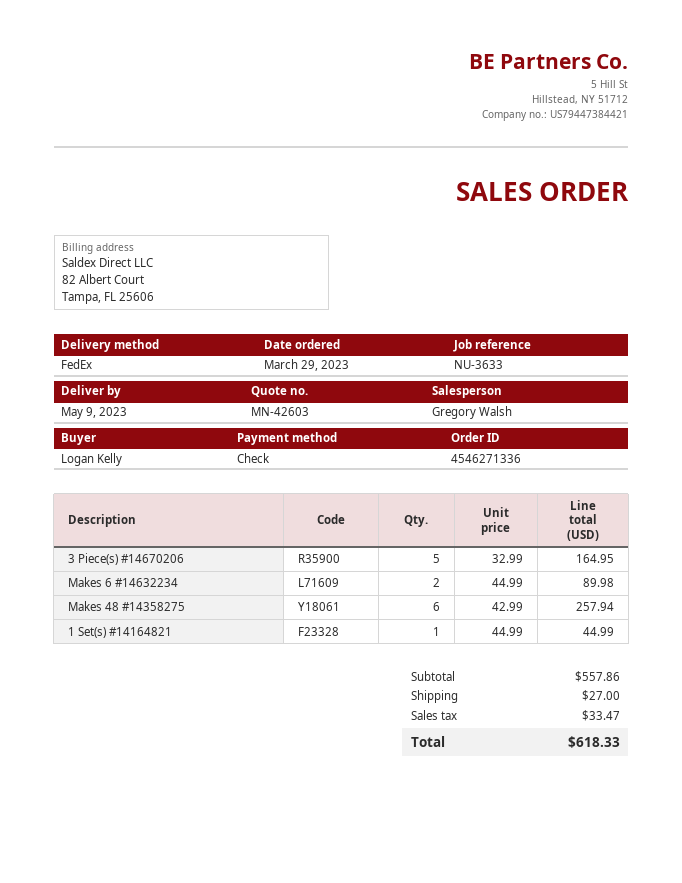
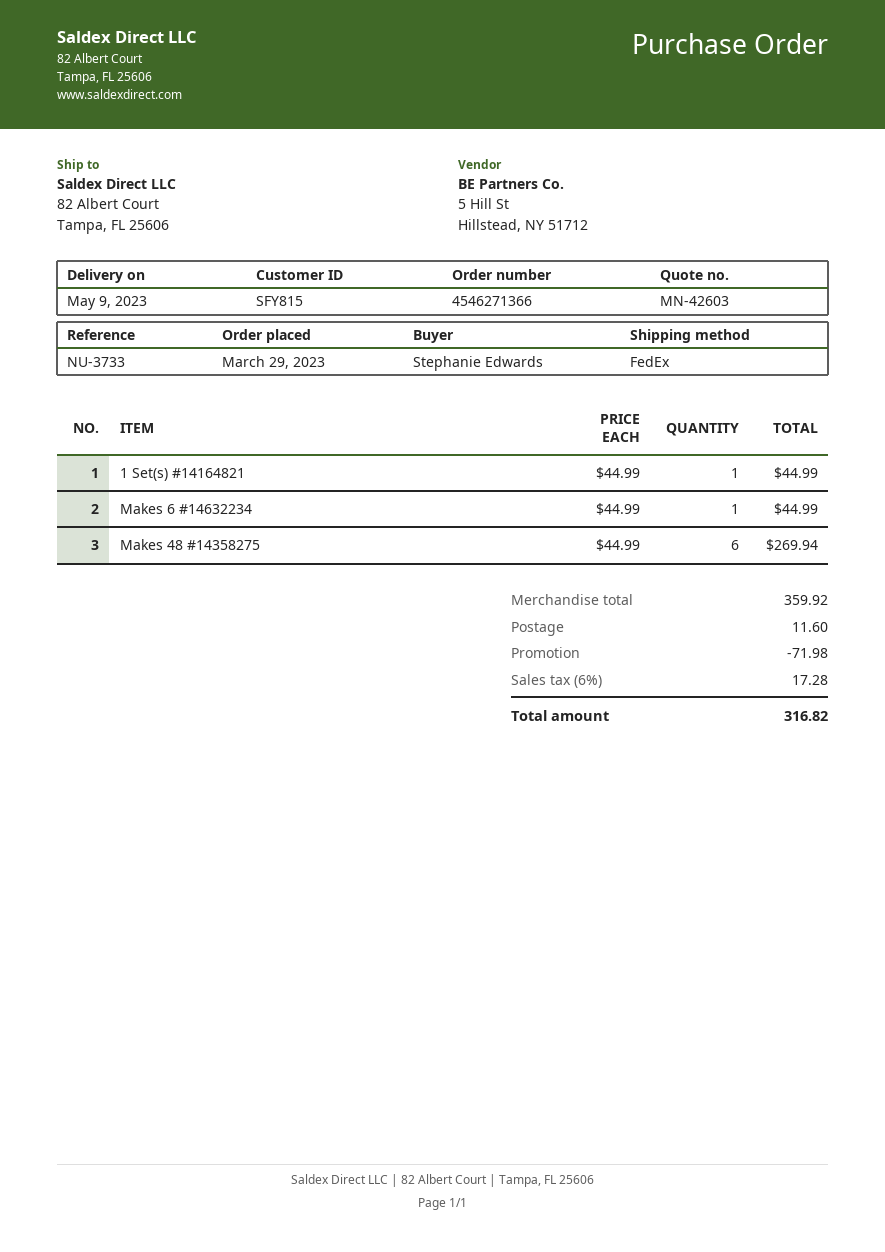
order number: 4546271336 -> 4546271366
reference: NU-3633 -> NU-3733
ordered by: Logan Kelly -> Stephanie Edwards
3 Piece(s) #14670206: 5 x 32.99 = 164.95 -> none
Makes 6 #14632234: 2 x 44.99 = 89.98 -> 1 x 44.99 = 44.99
Makes 48 #14358275: 6 x 42.99 = 257.94 -> 6 x 44.99 = 269.94
subtotal: 557.86 -> 359.92
discount: none -> 71.98
shipping: 27.00 -> 11.60
tax: 33.47 -> 17.28
total: 618.33 -> 316.82

